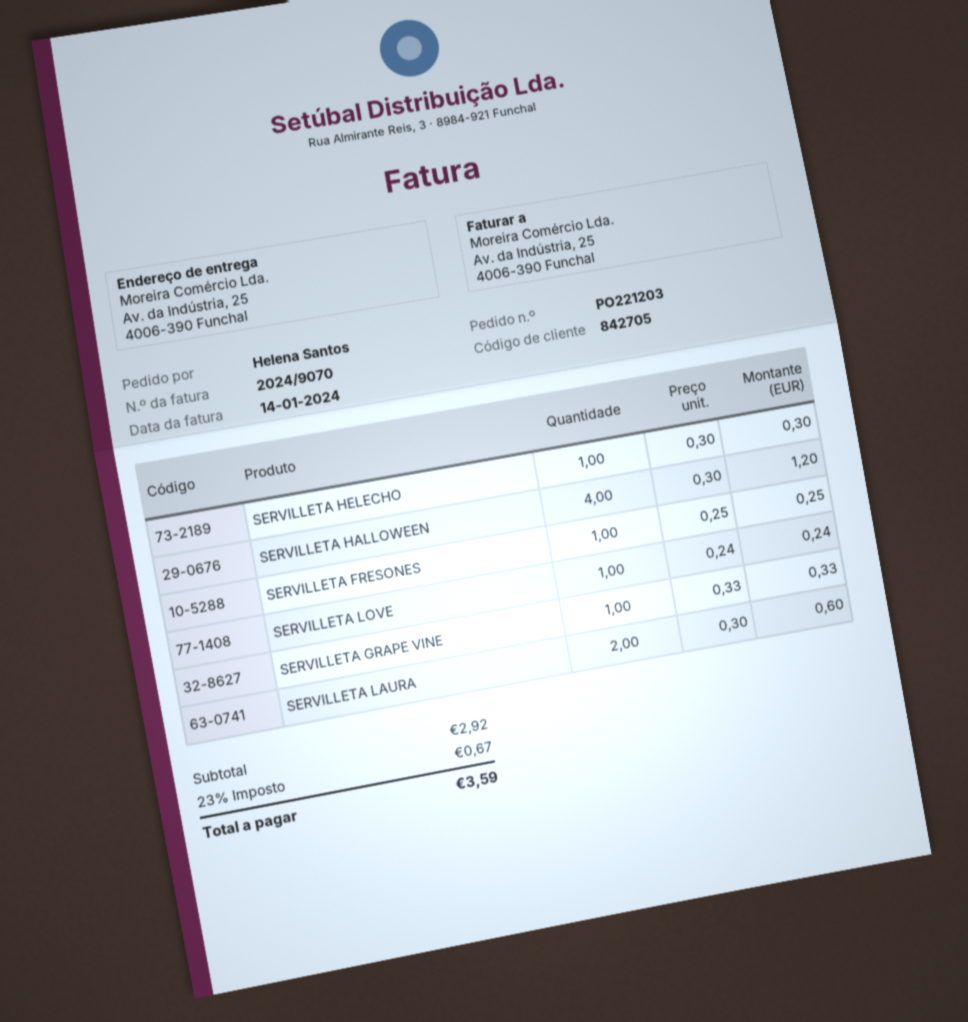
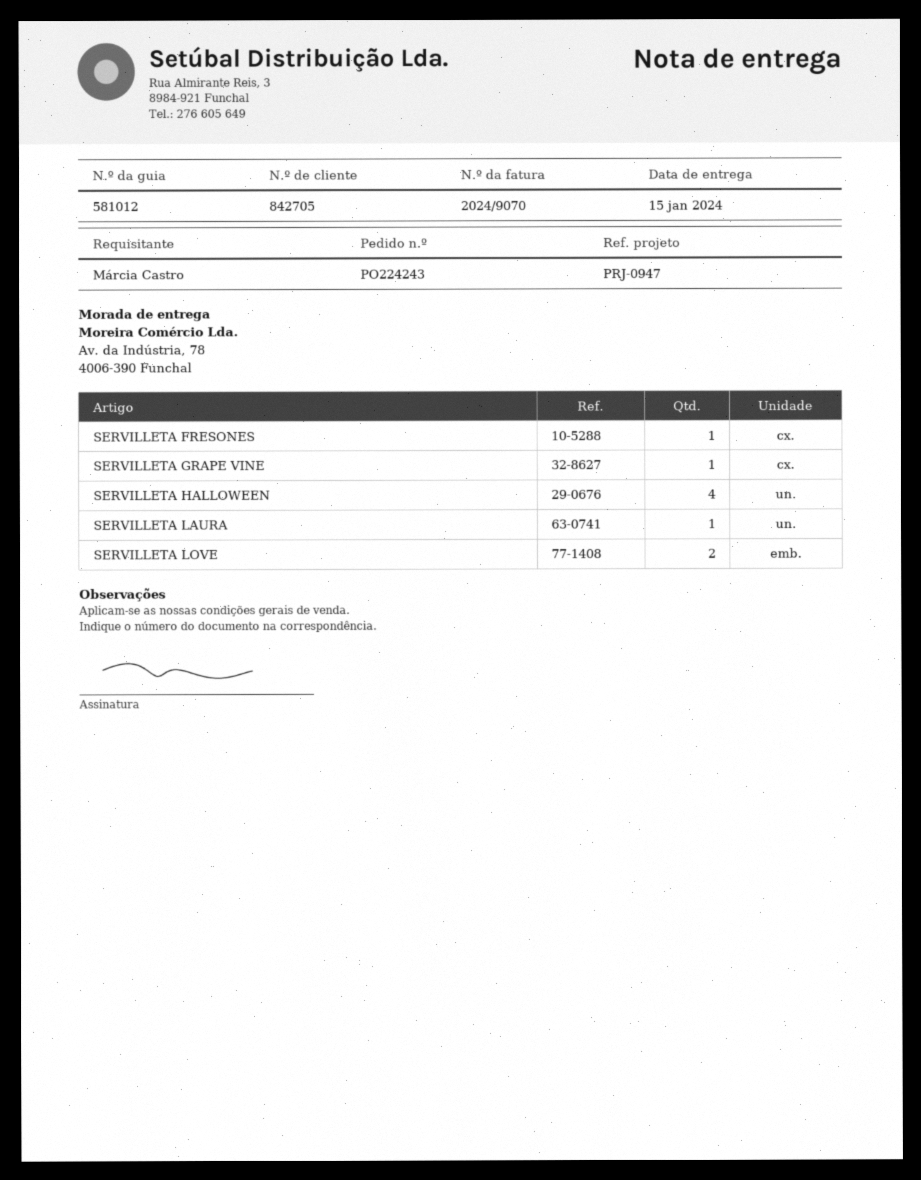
order number: PO221203 -> PO224243
ordered by: Helena Santos -> Márcia Castro
ship to: Av. da Indústria, 25, 4006-390 Funchal -> Av. da Indústria, 78, 4006-390 Funchal
SERVILLETA HELECHO: 1 -> none
SERVILLETA LOVE: 1 -> 2
SERVILLETA LAURA: 2 -> 1

